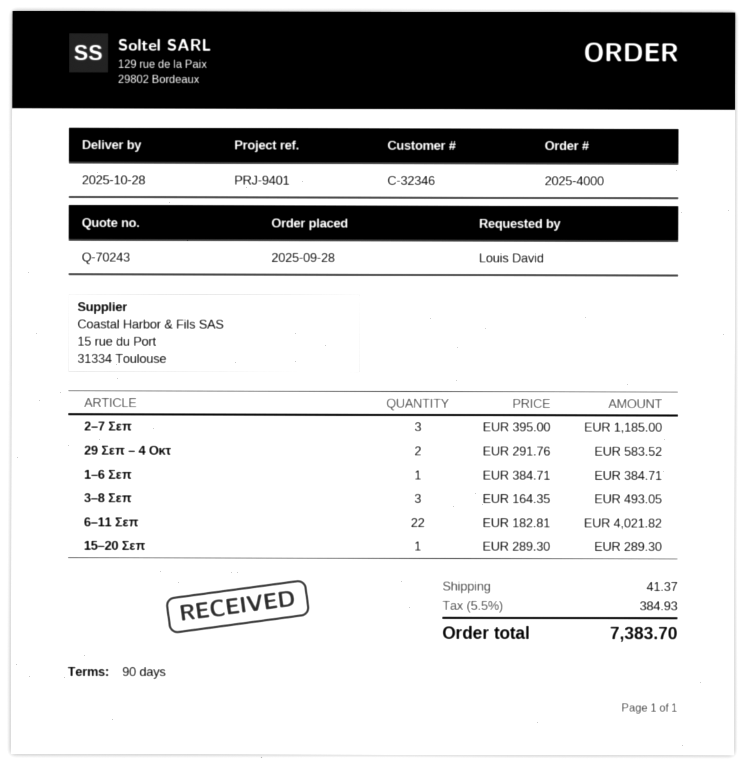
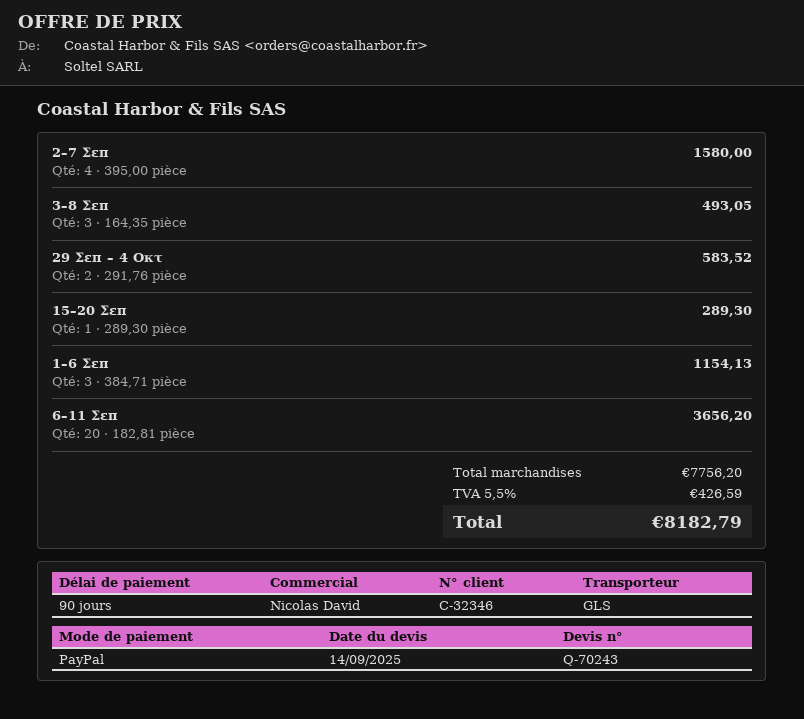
2–7 Σεπ: 3 x 395.00 = 1185.00 -> 4 x 395.00 = 1580.00
1–6 Σεπ: 1 x 384.71 = 384.71 -> 3 x 384.71 = 1154.13
6–11 Σεπ: 22 x 182.81 = 4021.82 -> 20 x 182.81 = 3656.20
shipping: 41.37 -> none
tax: 5.5% = 384.93 -> 5.5% = 426.59
total: 7383.70 -> 8182.79

